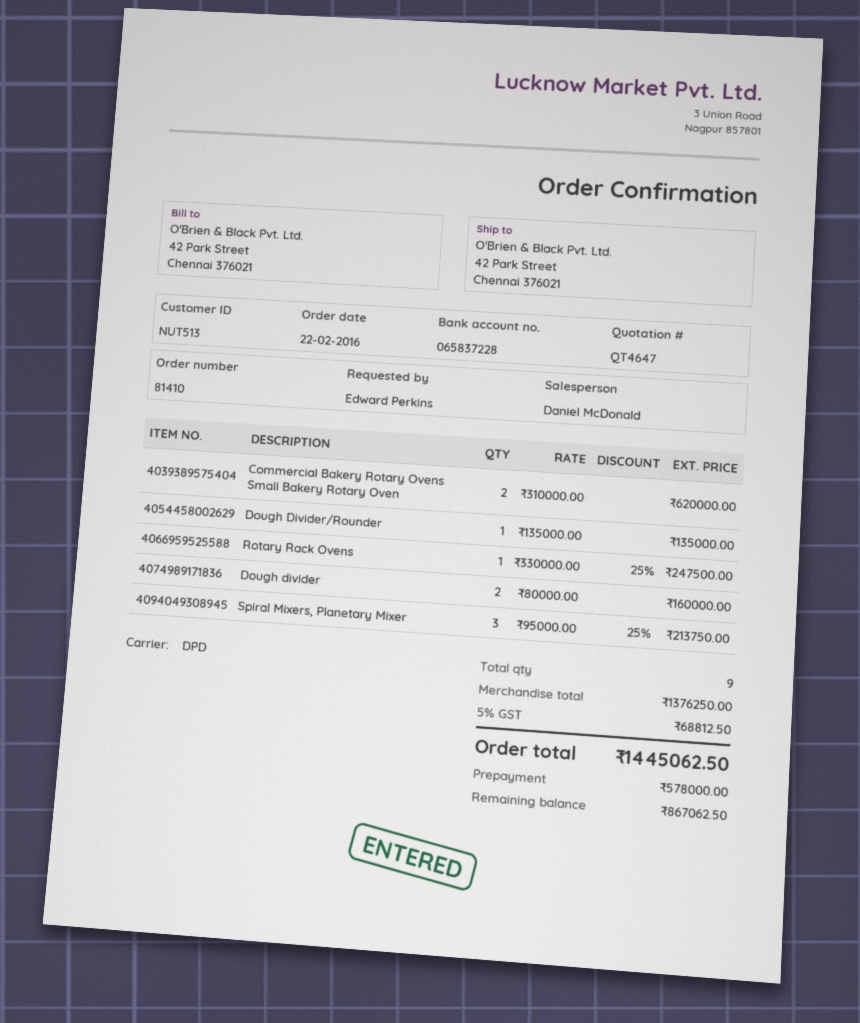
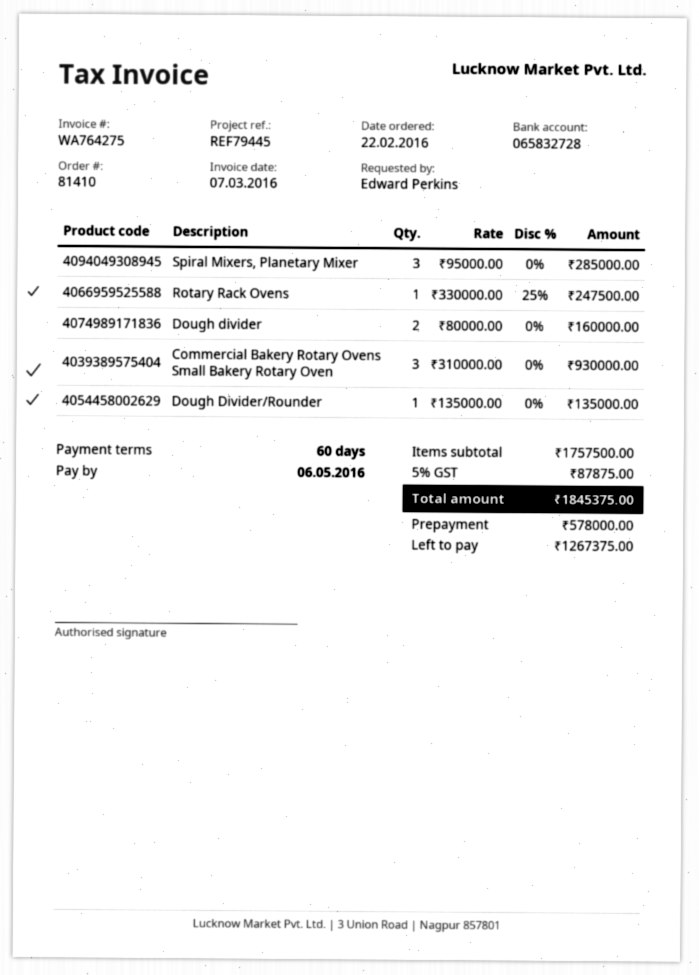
bank account: 065837228 -> 065832728
Commercial Bakery Rotary Ovens Small Bakery Rotary Oven: 2 x 310000.00 = 620000.00 -> 3 x 310000.00 = 930000.00
Spiral Mixers, Planetary Mixer: 3 x 95000.00 - 25% = 213750.00 -> 3 x 95000.00 = 285000.00
subtotal: 1376250.00 -> 1757500.00
tax: 5% = 68812.50 -> 5% = 87875.00
total: 1445062.50 -> 1845375.00
balance: 867062.50 -> 1267375.00

